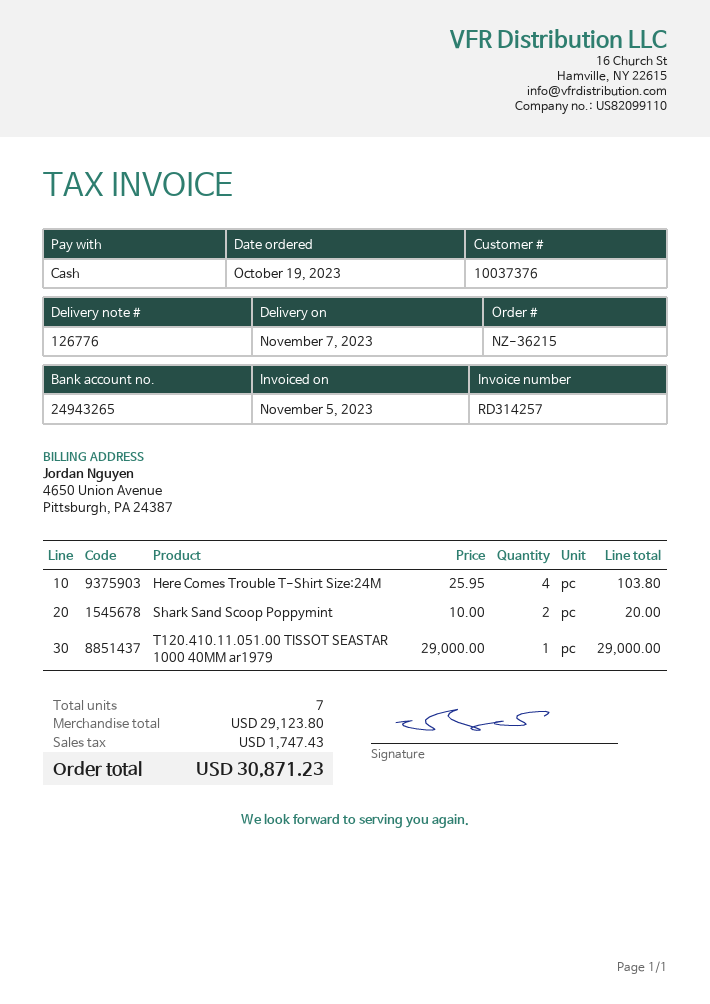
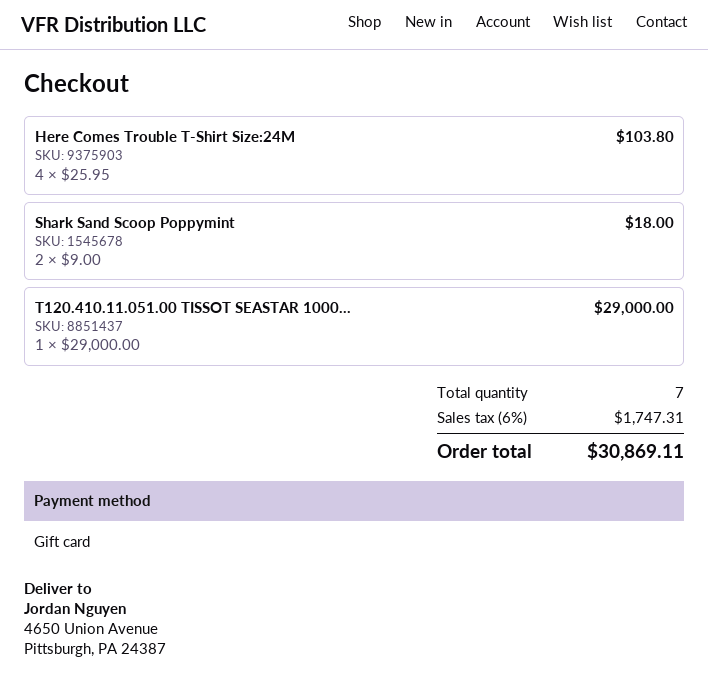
payment method: cash -> gift card
Shark Sand Scoop Poppymint: 2 x 10.00 = 20.00 -> 2 x 9.00 = 18.00
tax: 1747.43 -> 1747.31
total: 30871.23 -> 30869.11

